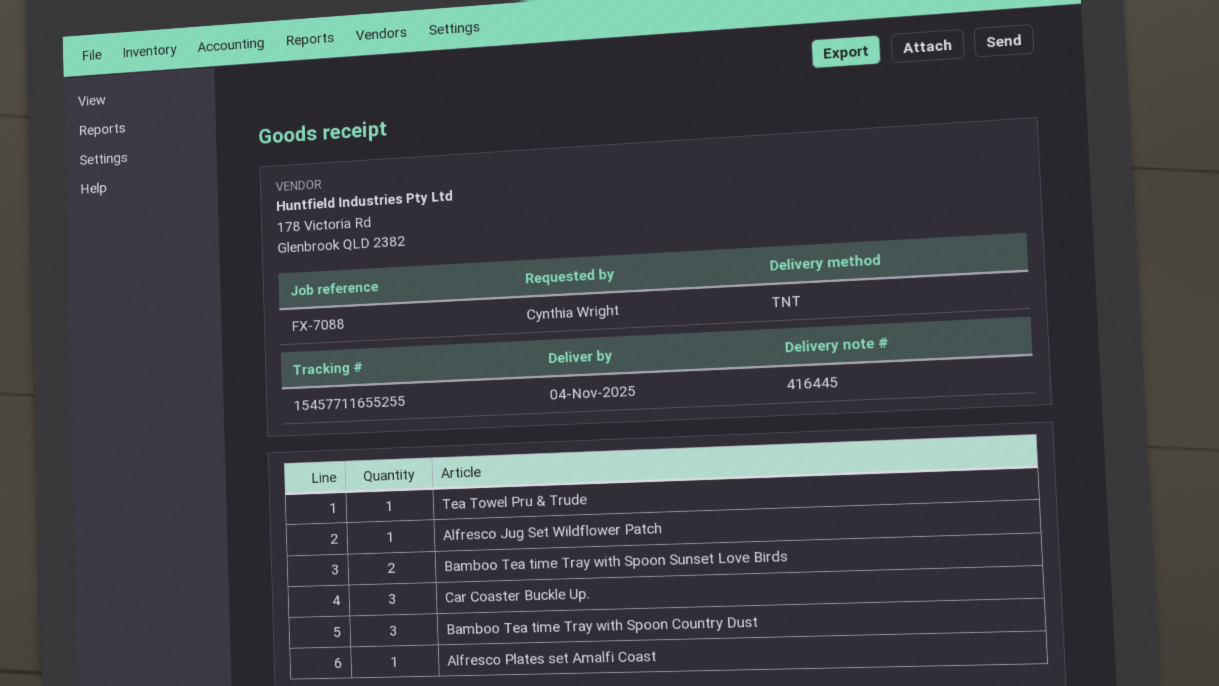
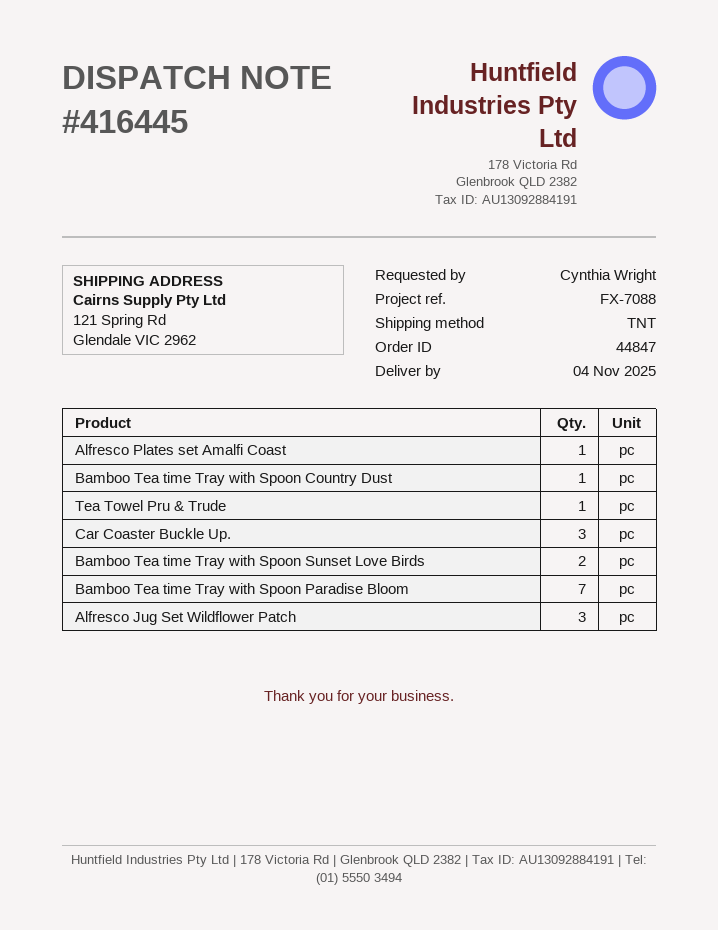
Alfresco Jug Set Wildflower Patch: 1 -> 3
Bamboo Tea time Tray with Spoon Country Dust: 3 -> 1
Bamboo Tea time Tray with Spoon Paradise Bloom: none -> 7

